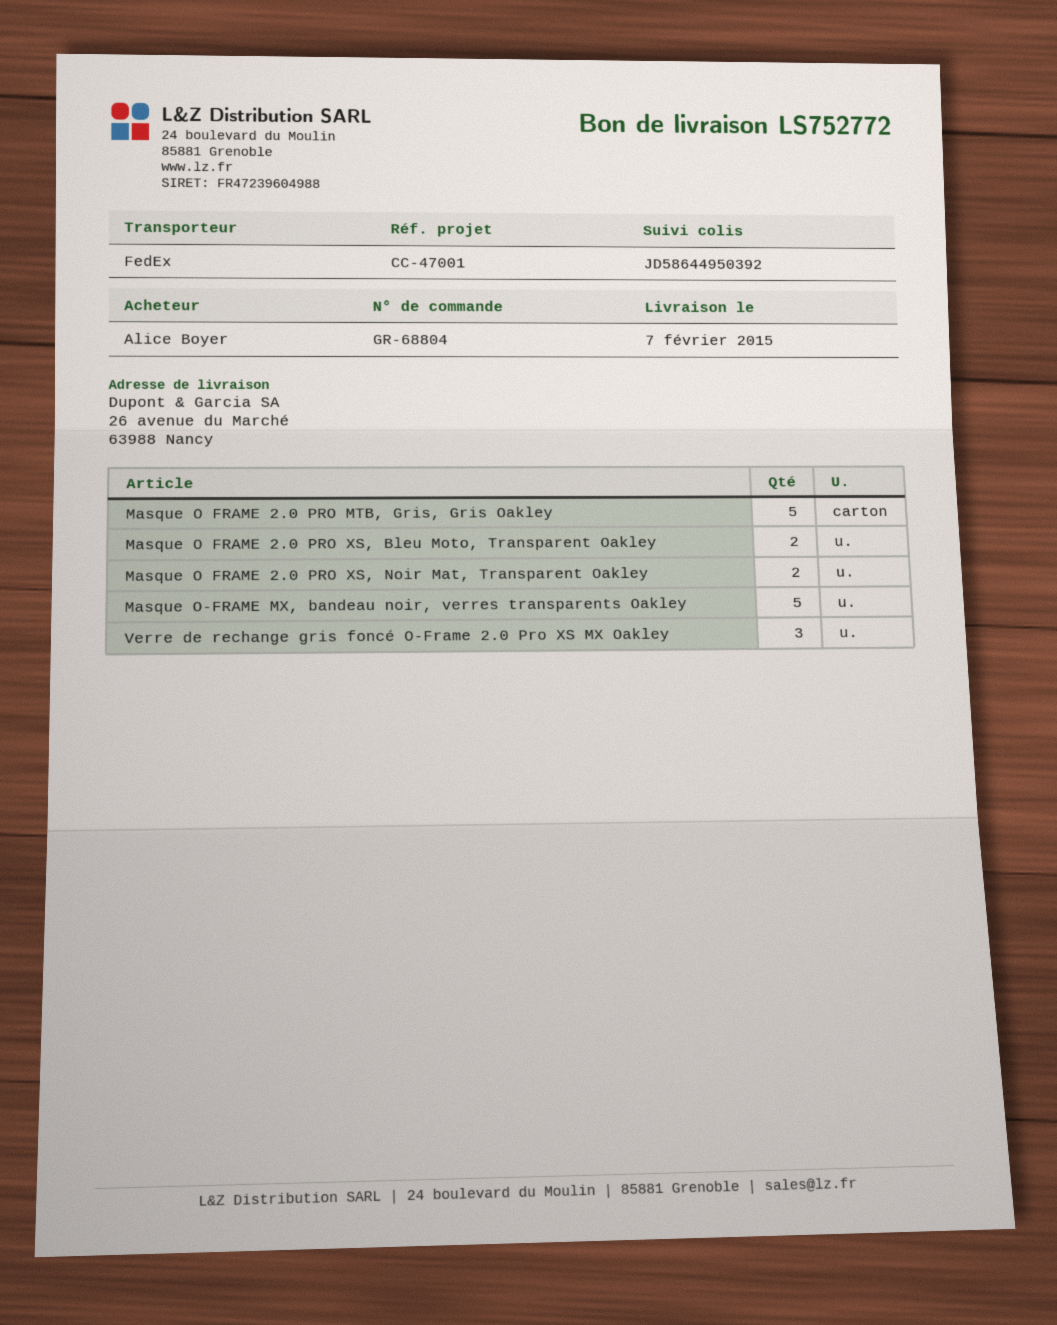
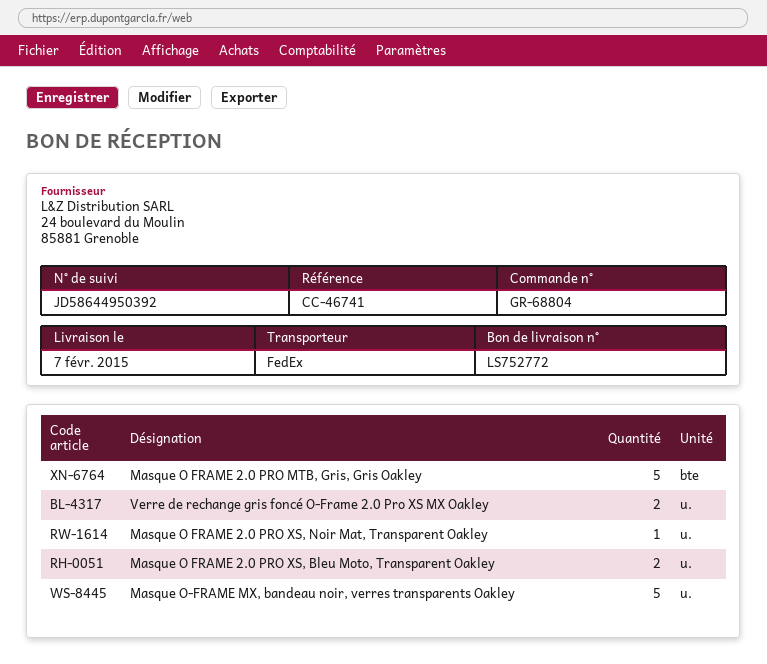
reference: CC-47001 -> CC-46741
Masque O FRAME 2.0 PRO XS, Noir Mat, Transparent Oakley: 2 -> 1
Verre de rechange gris foncé O-Frame 2.0 Pro XS MX Oakley: 3 -> 2

